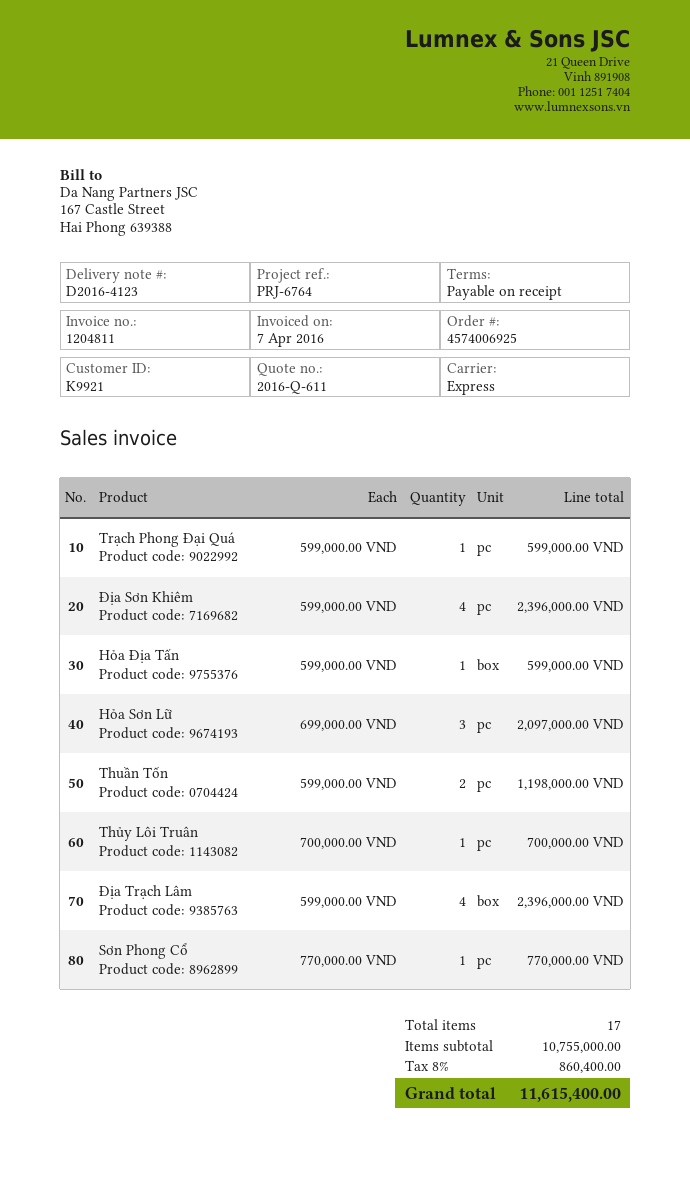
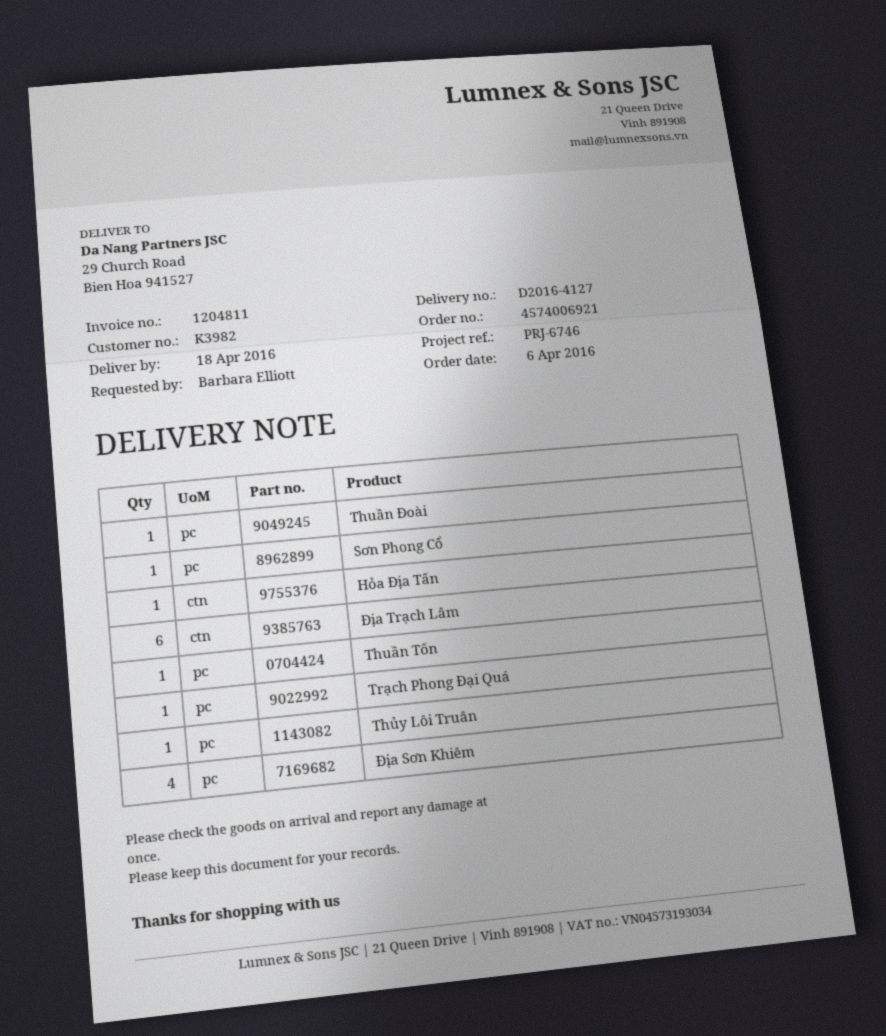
order number: 4574006925 -> 4574006921
delivery note number: D2016-4123 -> D2016-4127
customer number: K9921 -> K3982
reference: PRJ-6764 -> PRJ-6746
Hỏa Sơn Lữ: 3 -> none
Thuần Tốn: 2 -> 1
Địa Trạch Lâm: 4 -> 6
Thuần Đoài: none -> 1

